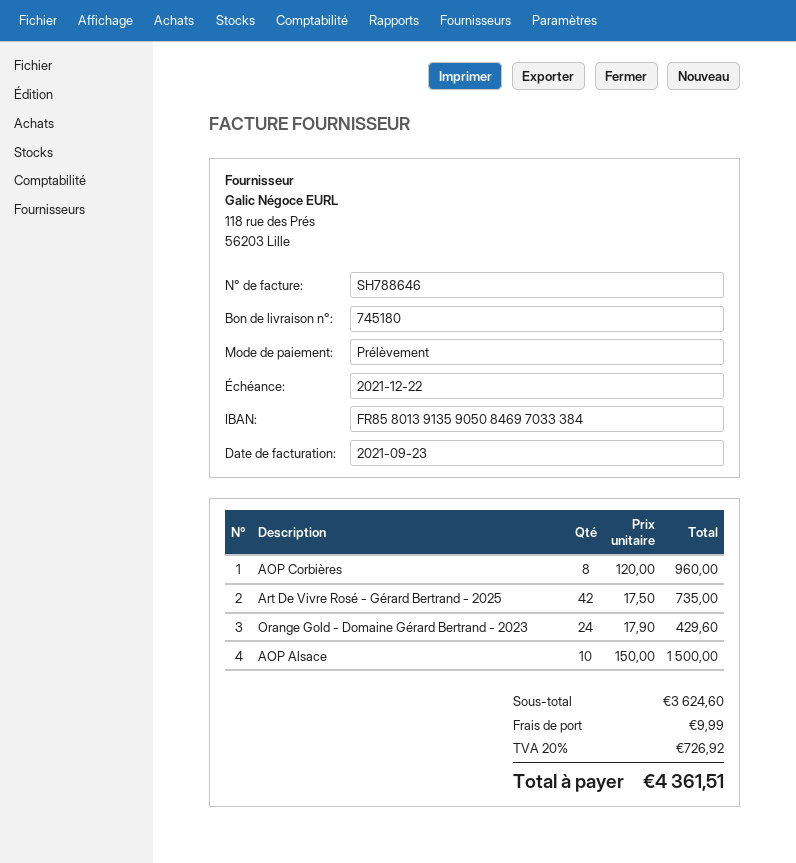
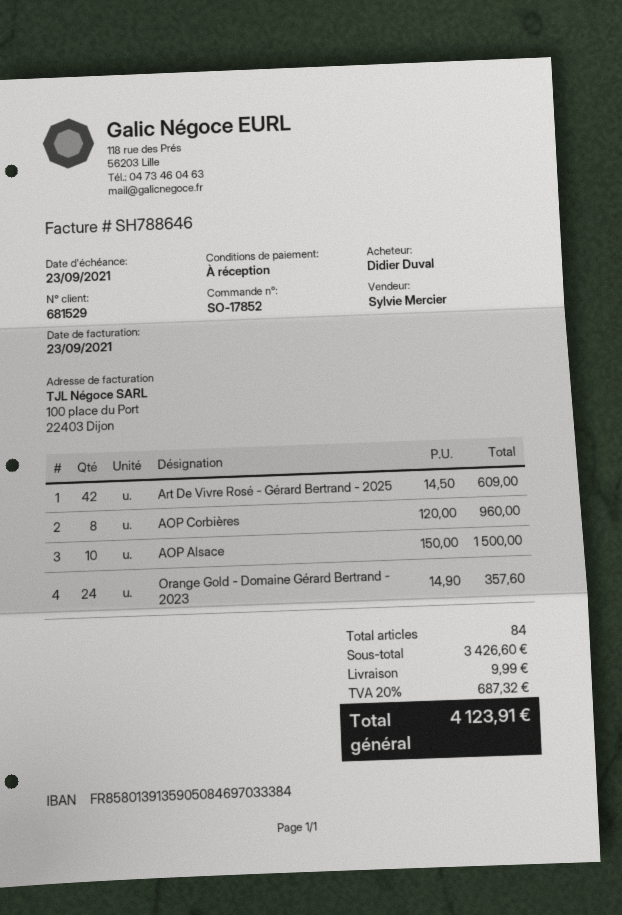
due date: 2021-12-22 -> 2021-09-23
Art De Vivre Rosé - Gérard Bertrand - 2025: 42 x 17.50 = 735.00 -> 42 x 14.50 = 609.00
Orange Gold - Domaine Gérard Bertrand - 2023: 24 x 17.90 = 429.60 -> 24 x 14.90 = 357.60
subtotal: 3624.60 -> 3426.60
tax: 20% = 726.92 -> 20% = 687.32
total: 4361.51 -> 4123.91

